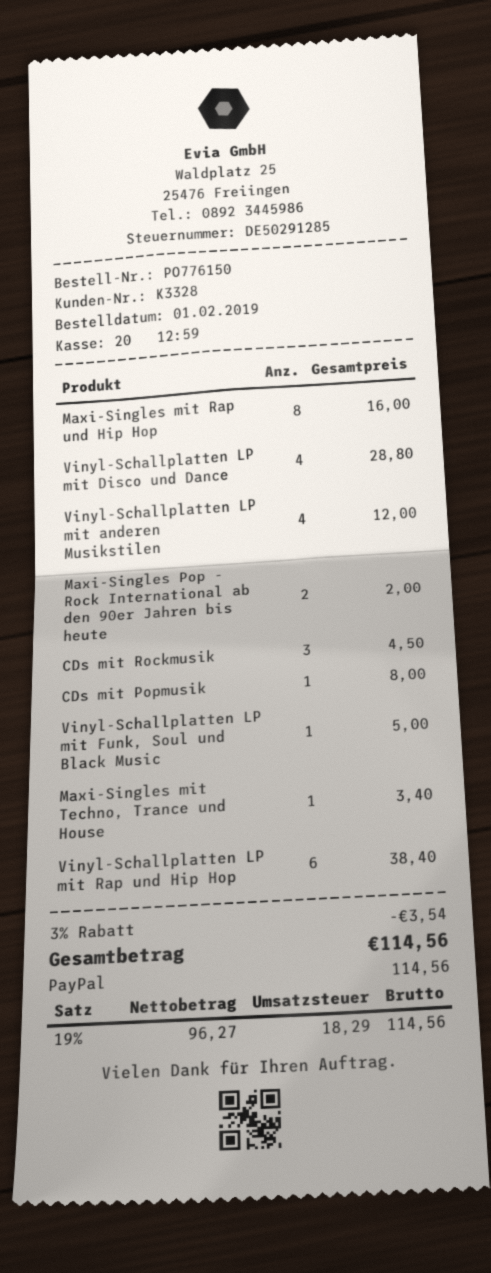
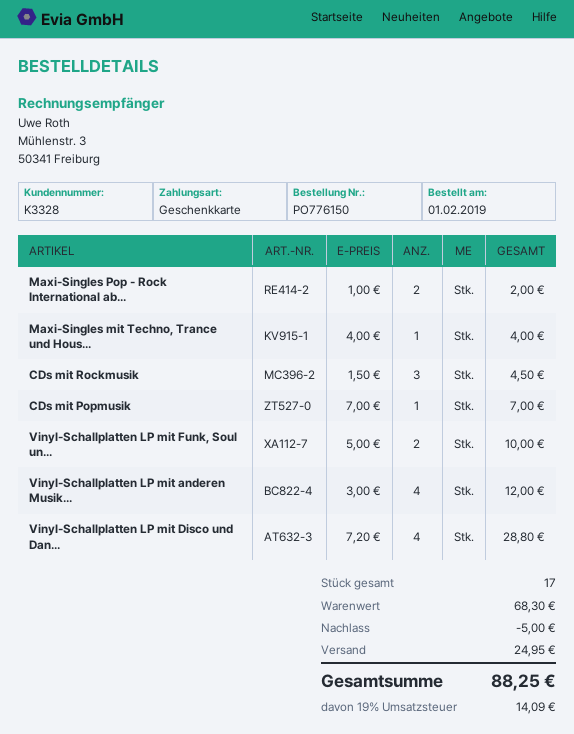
payment method: PayPal -> gift card
Maxi-Singles mit Rap und Hip Hop: 8 for 16.00 -> none
CDs mit Popmusik: 1 for 8.00 -> 1 for 7.00
Vinyl-Schallplatten LP mit Funk, Soul und Black Music: 1 for 5.00 -> 2 for 10.00
Maxi-Singles mit Techno, Trance und House: 1 for 3.40 -> 1 for 4.00
Vinyl-Schallplatten LP mit Rap und Hip Hop: 6 for 38.40 -> none
discount: 3.54 -> 5.00
shipping: none -> 24.95
tax: 19% = 18.29 -> 19% = 14.09
total: 114.56 -> 88.25

